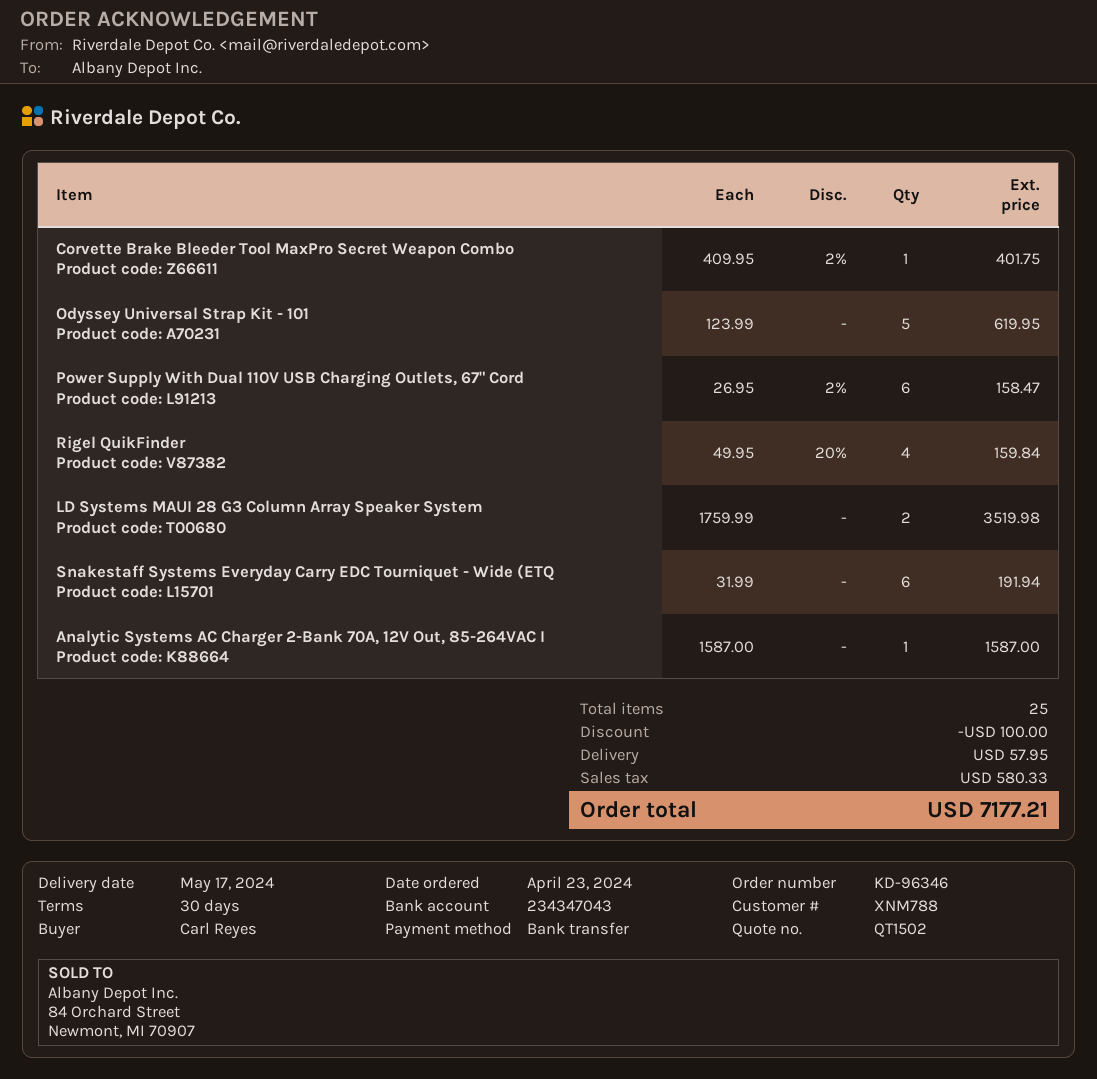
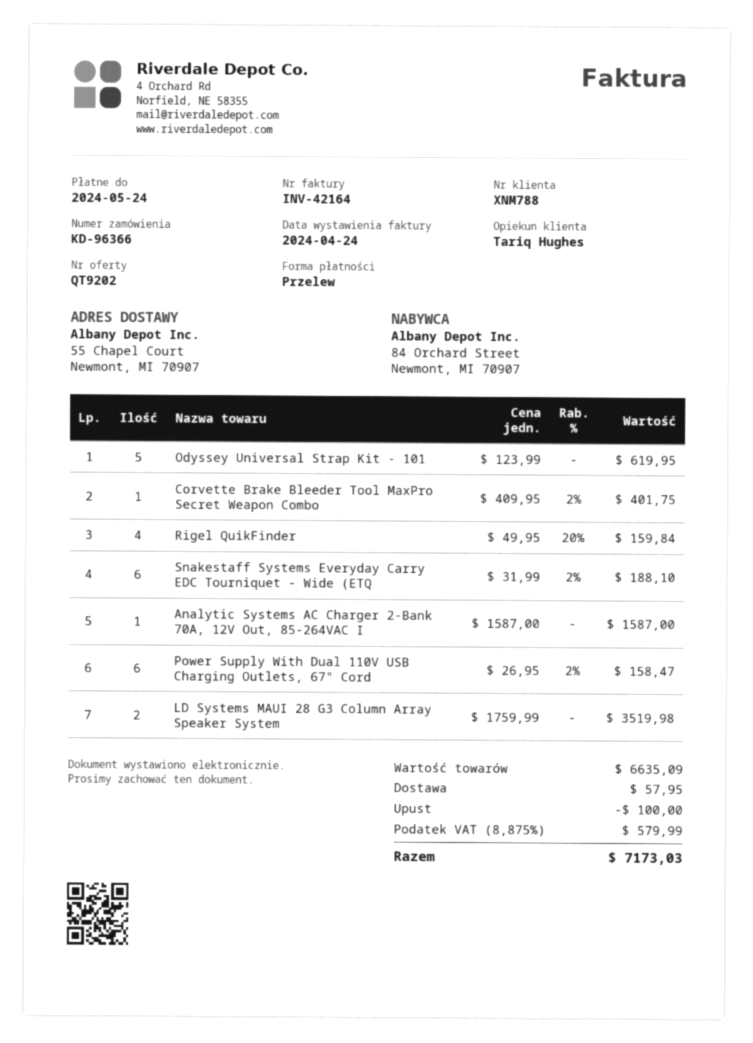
quote number: QT1502 -> QT9202
order number: KD-96346 -> KD-96366
Snakestaff Systems Everyday Carry EDC Tourniquet - Wide (ETQ: 6 x 31.99 = 191.94 -> 6 x 31.99 - 2% = 188.10
tax: 580.33 -> 579.99
total: 7177.21 -> 7173.03

